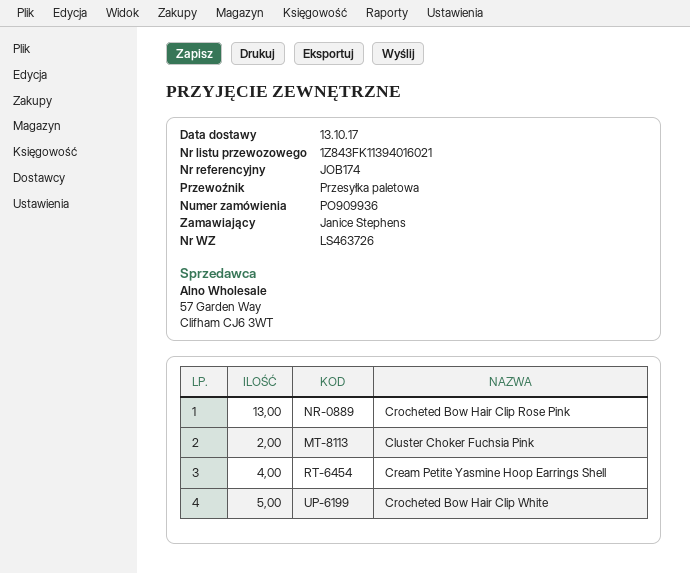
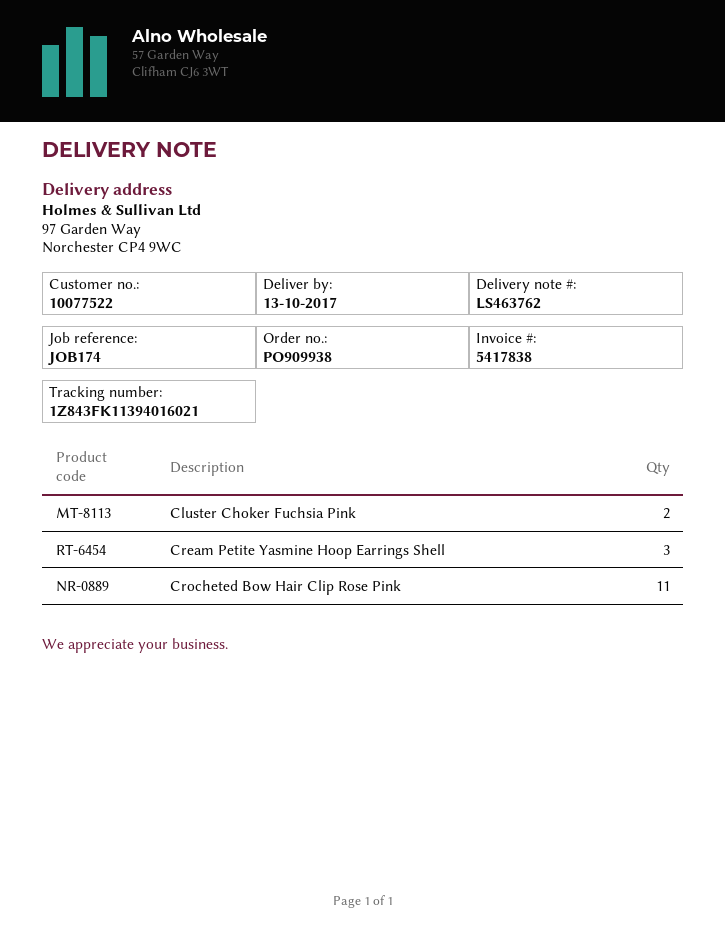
order number: PO909936 -> PO909938
delivery note number: LS463726 -> LS463762
Crocheted Bow Hair Clip Rose Pink: 13 -> 11
Cream Petite Yasmine Hoop Earrings Shell: 4 -> 3
Crocheted Bow Hair Clip White: 5 -> none

